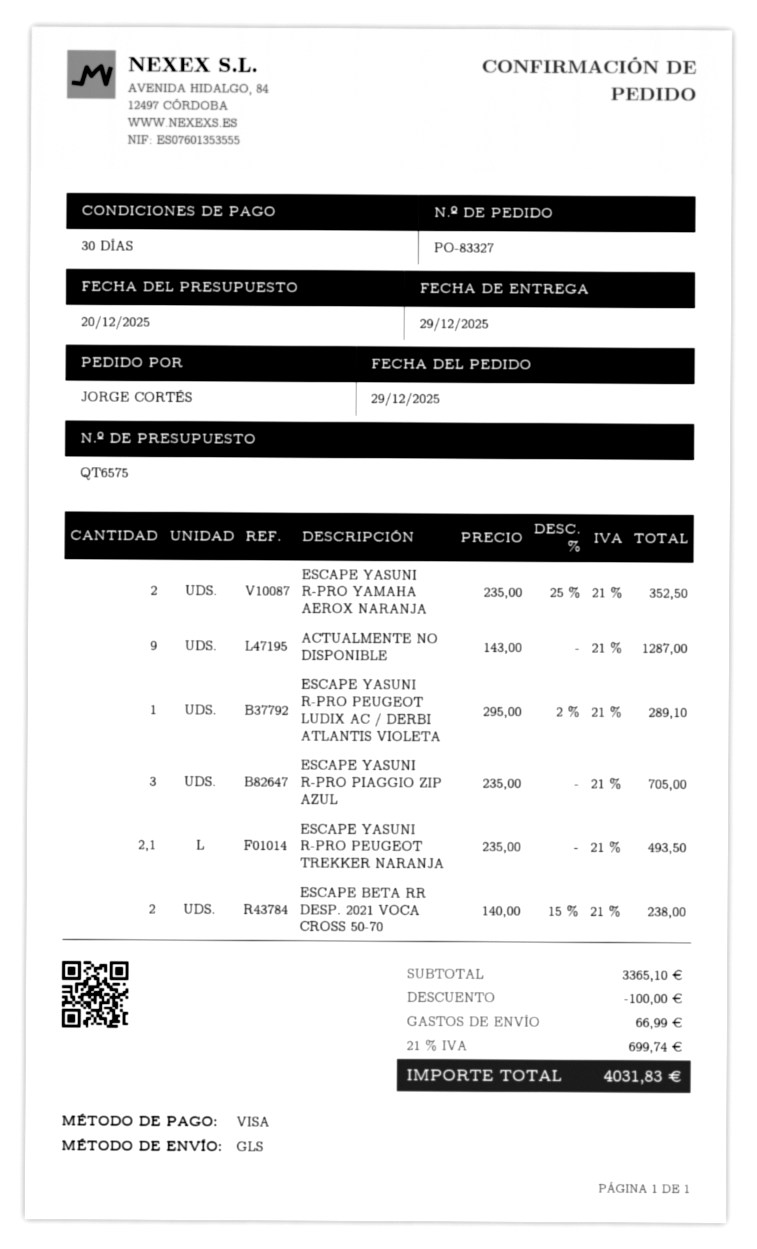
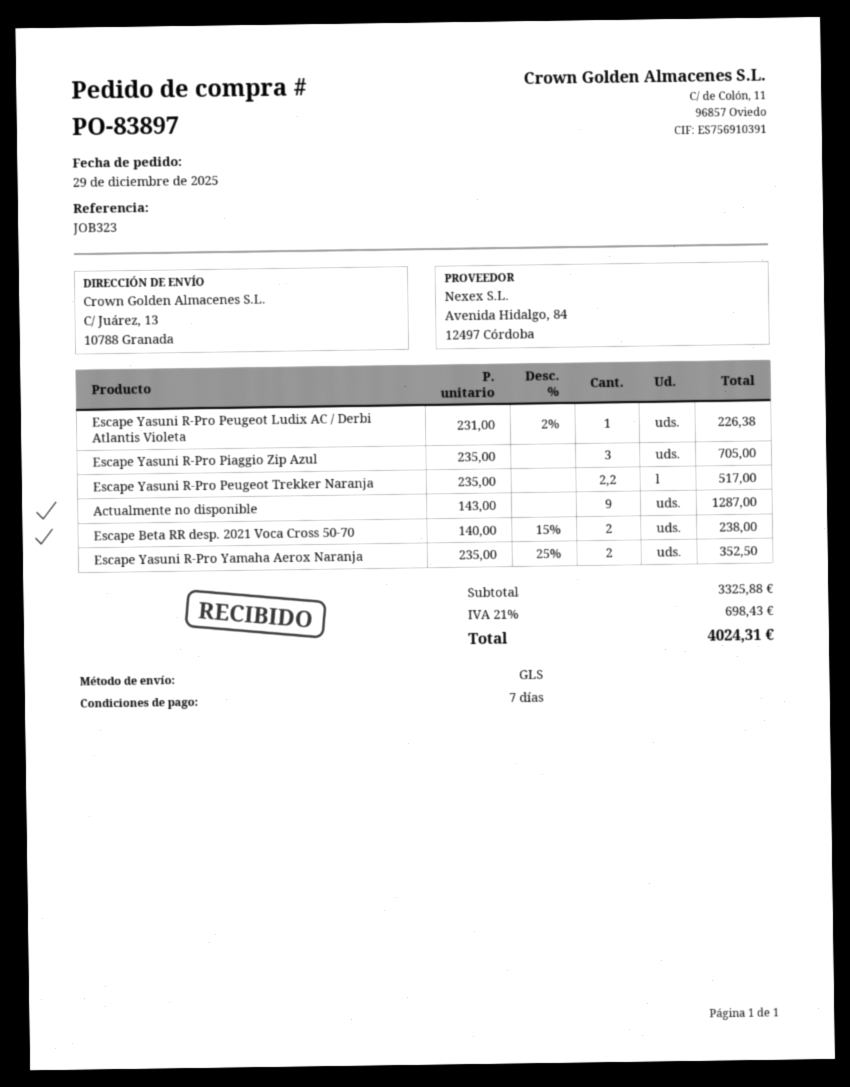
order number: PO-83327 -> PO-83897
payment terms: 30 days -> 7 days
ESCAPE YASUNI R-PRO PEUGEOT LUDIX AC / DERBI ATLANTIS VIOLETA: 1 x 295.00 - 2% = 289.10 -> 1 x 231.00 - 2% = 226.38
ESCAPE YASUNI R-PRO PEUGEOT TREKKER NARANJA: 2.1 x 235.00 = 493.50 -> 2.2 x 235.00 = 517.00
subtotal: 3365.10 -> 3325.88
discount: 100.00 -> none
shipping: 66.99 -> none
tax: 21% = 699.74 -> 21% = 698.43
total: 4031.83 -> 4024.31

